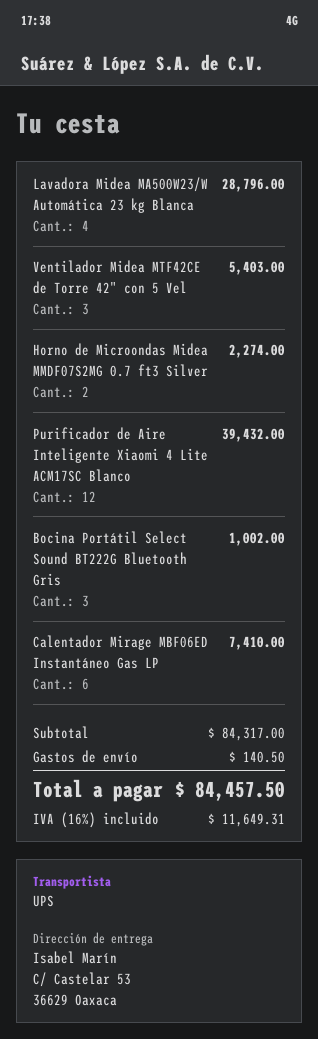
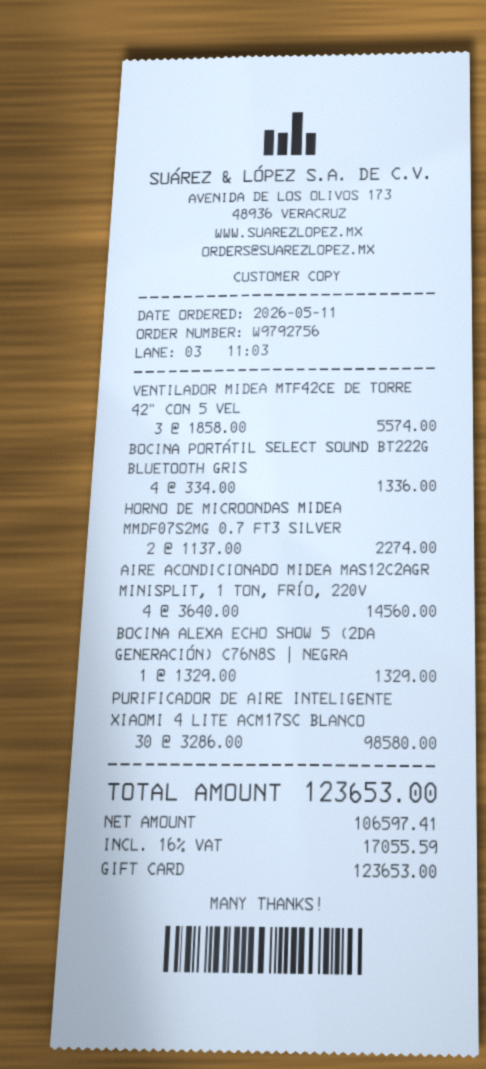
Lavadora Midea MA500W23/W Automática 23 kg Blanca: 4 for 28796.00 -> none
Ventilador Midea MTF42CE de Torre 42" con 5 Vel: 3 for 5403.00 -> 3 for 5574.00
Purificador de Aire Inteligente Xiaomi 4 Lite ACM17SC Blanco: 12 for 39432.00 -> 30 for 98580.00
Bocina Portátil Select Sound BT222G Bluetooth Gris: 3 for 1002.00 -> 4 for 1336.00
Calentador Mirage MBF06ED Instantáneo Gas LP: 6 for 7410.00 -> none
AIRE ACONDICIONADO MIDEA MAS12C2AGR MINISPLIT, 1 TON, FRÍO, 220V: none -> 4 for 14560.00
BOCINA ALEXA ECHO SHOW 5 (2DA GENERACIÓN) C76N8S | NEGRA: none -> 1 for 1329.00
shipping: 140.50 -> none
tax: 16% = 11649.31 -> 16% = 17055.59
total: 84457.50 -> 123653.00

